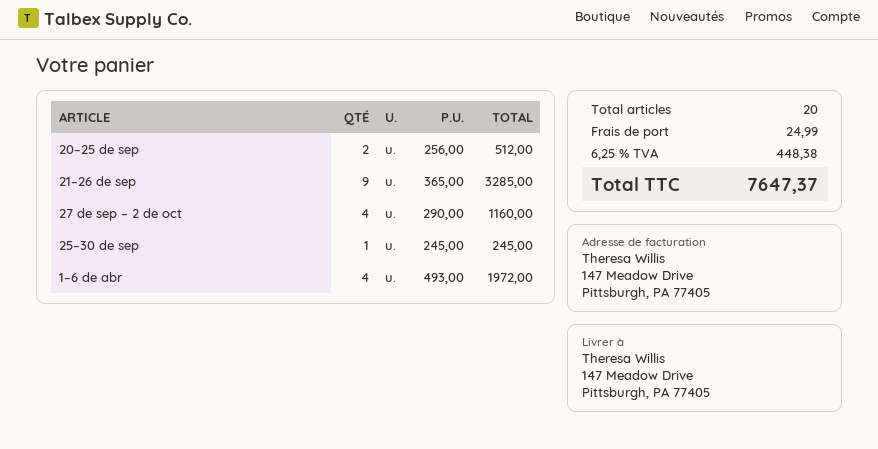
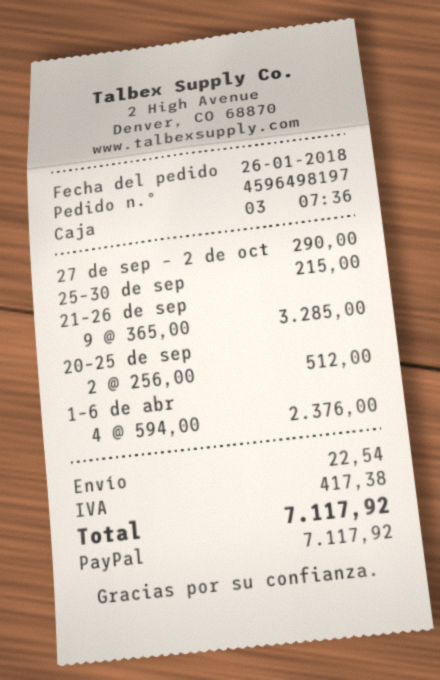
27 de sep – 2 de oct: 4 x 290.00 = 1160.00 -> 1 x 290.00 = 290.00
25–30 de sep: 1 x 245.00 = 245.00 -> 1 x 215.00 = 215.00
1–6 de abr: 4 x 493.00 = 1972.00 -> 4 x 594.00 = 2376.00
shipping: 24.99 -> 22.54
tax: 448.38 -> 417.38
total: 7647.37 -> 7117.92

